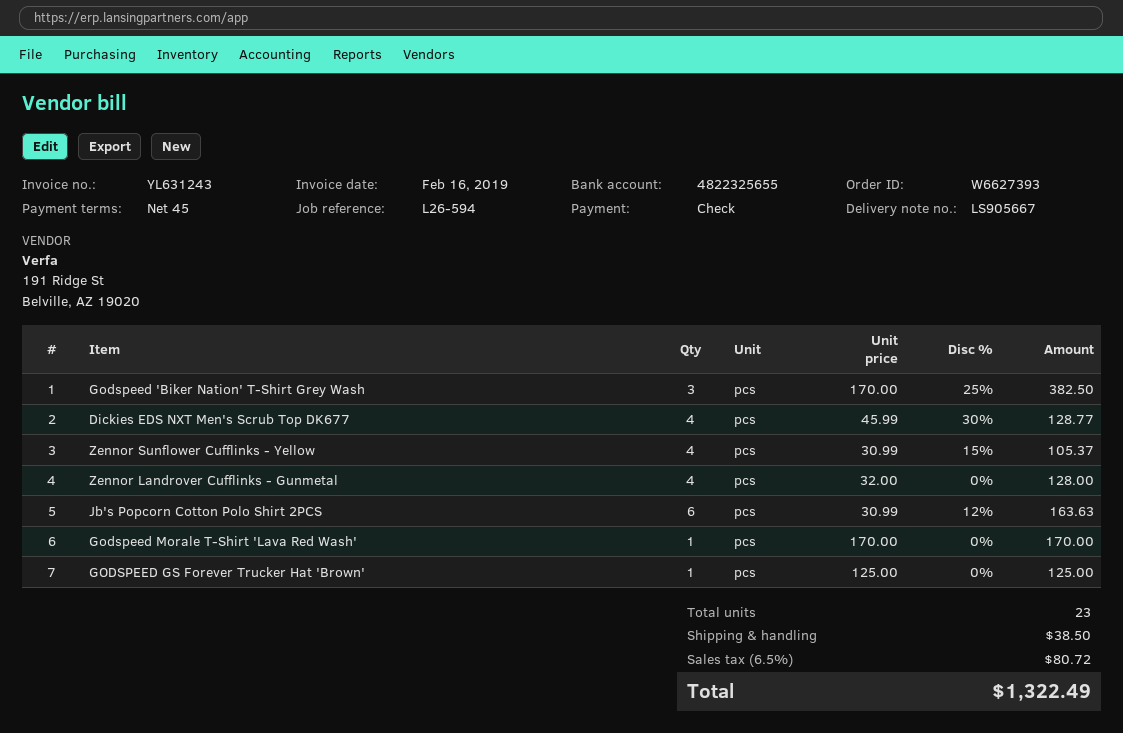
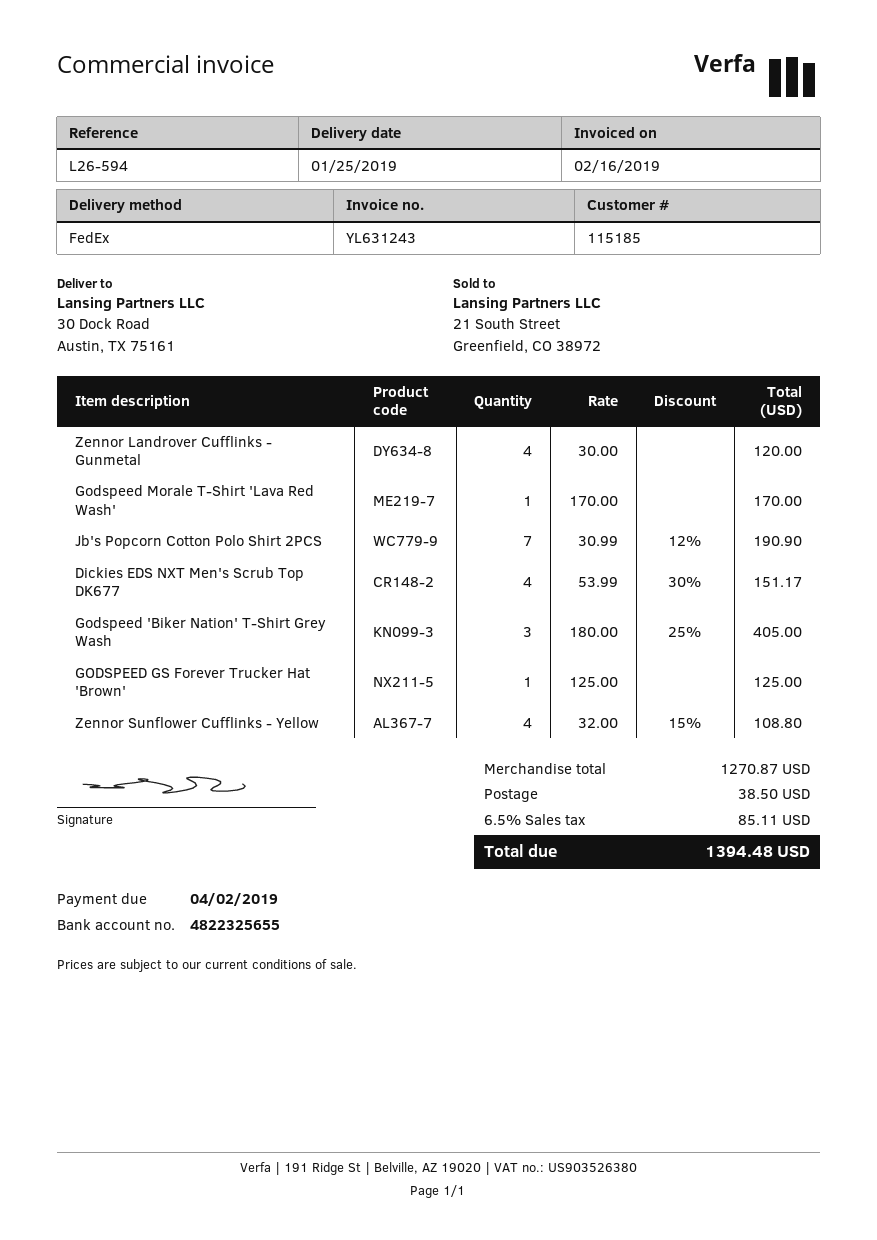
Godspeed 'Biker Nation' T-Shirt Grey Wash: 3 x 170.00 - 25% = 382.50 -> 3 x 180.00 - 25% = 405.00
Dickies EDS NXT Men's Scrub Top DK677: 4 x 45.99 - 30% = 128.77 -> 4 x 53.99 - 30% = 151.17
Zennor Sunflower Cufflinks - Yellow: 4 x 30.99 - 15% = 105.37 -> 4 x 32.00 - 15% = 108.80
Zennor Landrover Cufflinks - Gunmetal: 4 x 32.00 = 128.00 -> 4 x 30.00 = 120.00
Jb's Popcorn Cotton Polo Shirt 2PCS: 6 x 30.99 - 12% = 163.63 -> 7 x 30.99 - 12% = 190.90
tax: 6.5% = 80.72 -> 6.5% = 85.11
total: 1322.49 -> 1394.48

